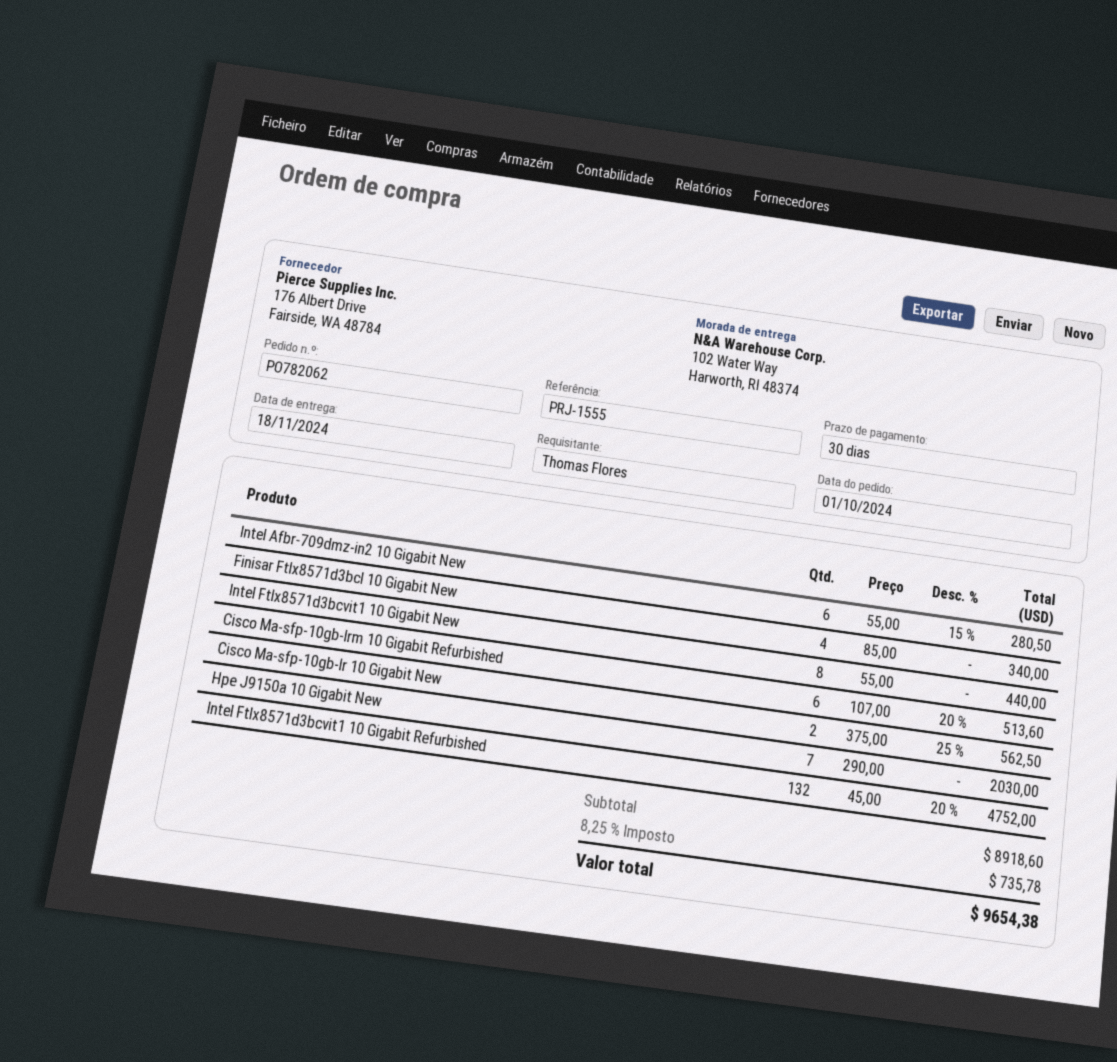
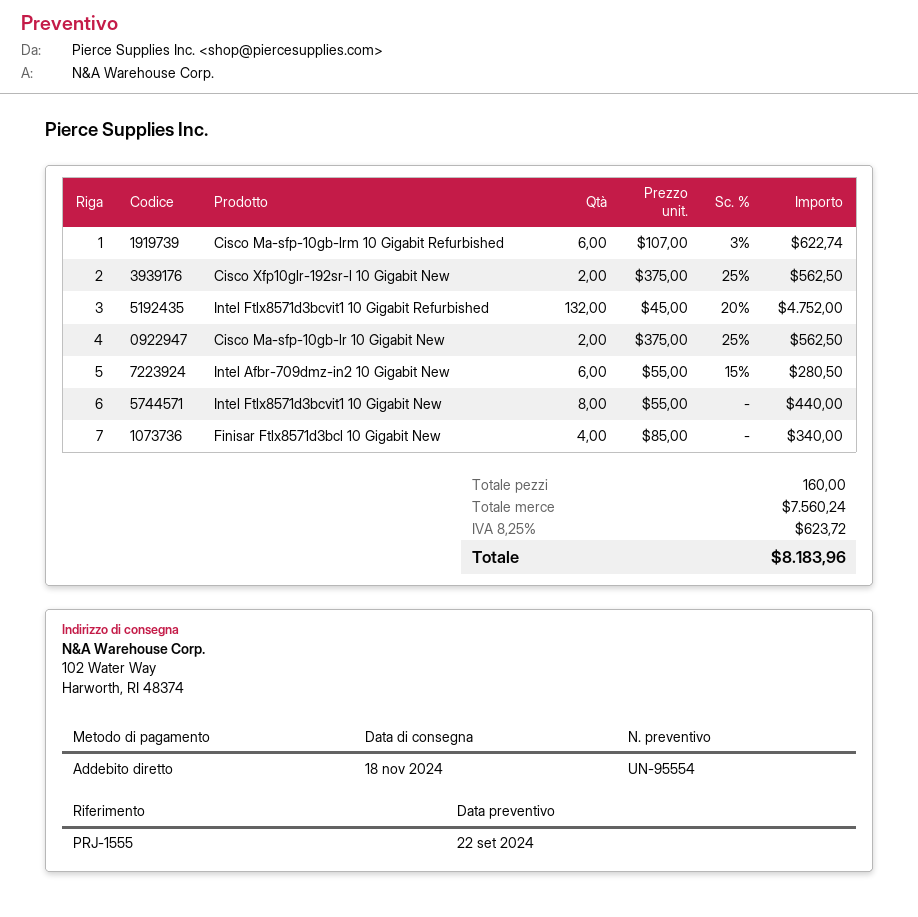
Cisco Ma-sfp-10gb-lrm 10 Gigabit Refurbished: 6 x 107.00 - 20% = 513.60 -> 6 x 107.00 - 3% = 622.74
Hpe J9150a 10 Gigabit New: 7 x 290.00 = 2030.00 -> none
Cisco Xfp10glr-192sr-l 10 Gigabit New: none -> 2 x 375.00 - 25% = 562.50
subtotal: 8918.60 -> 7560.24
tax: 8.25% = 735.78 -> 8.25% = 623.72
total: 9654.38 -> 8183.96

